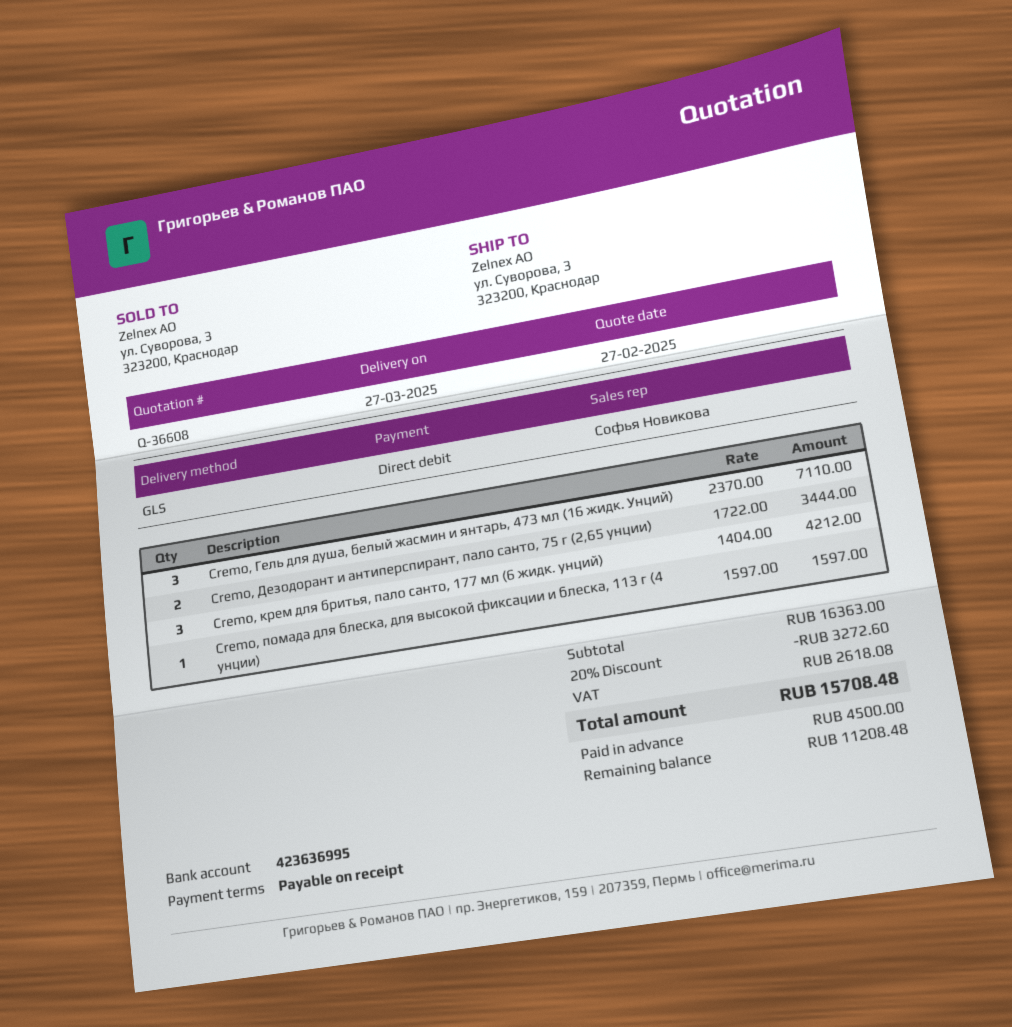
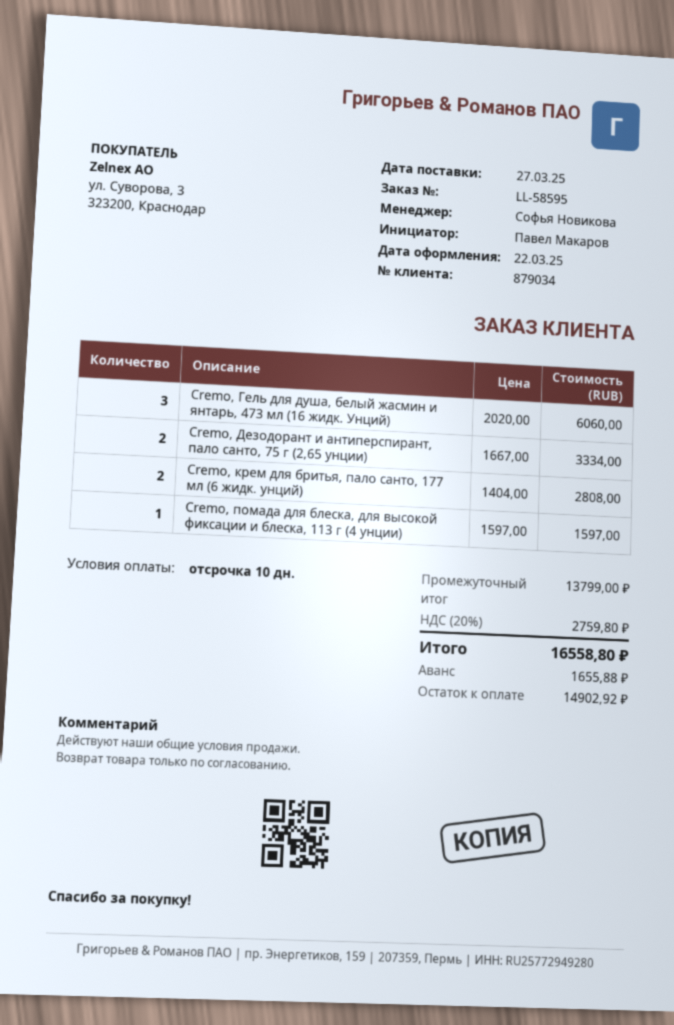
payment terms: on receipt -> 10 days
Cremo, Гель для душа, белый жасмин и янтарь, 473 мл (16 жидк. Унций): 3 x 2370.00 = 7110.00 -> 3 x 2020.00 = 6060.00
Cremo, Дезодорант и антиперспирант, пало санто, 75 г (2,65 унции): 2 x 1722.00 = 3444.00 -> 2 x 1667.00 = 3334.00
Cremo, крем для бритья, пало санто, 177 мл (6 жидк. унций): 3 x 1404.00 = 4212.00 -> 2 x 1404.00 = 2808.00
subtotal: 16363.00 -> 13799.00
discount: 20% = 3272.60 -> none
tax: 2618.08 -> 2759.80
total: 15708.48 -> 16558.80
deposit: 4500.00 -> 1655.88
balance: 11208.48 -> 14902.92

